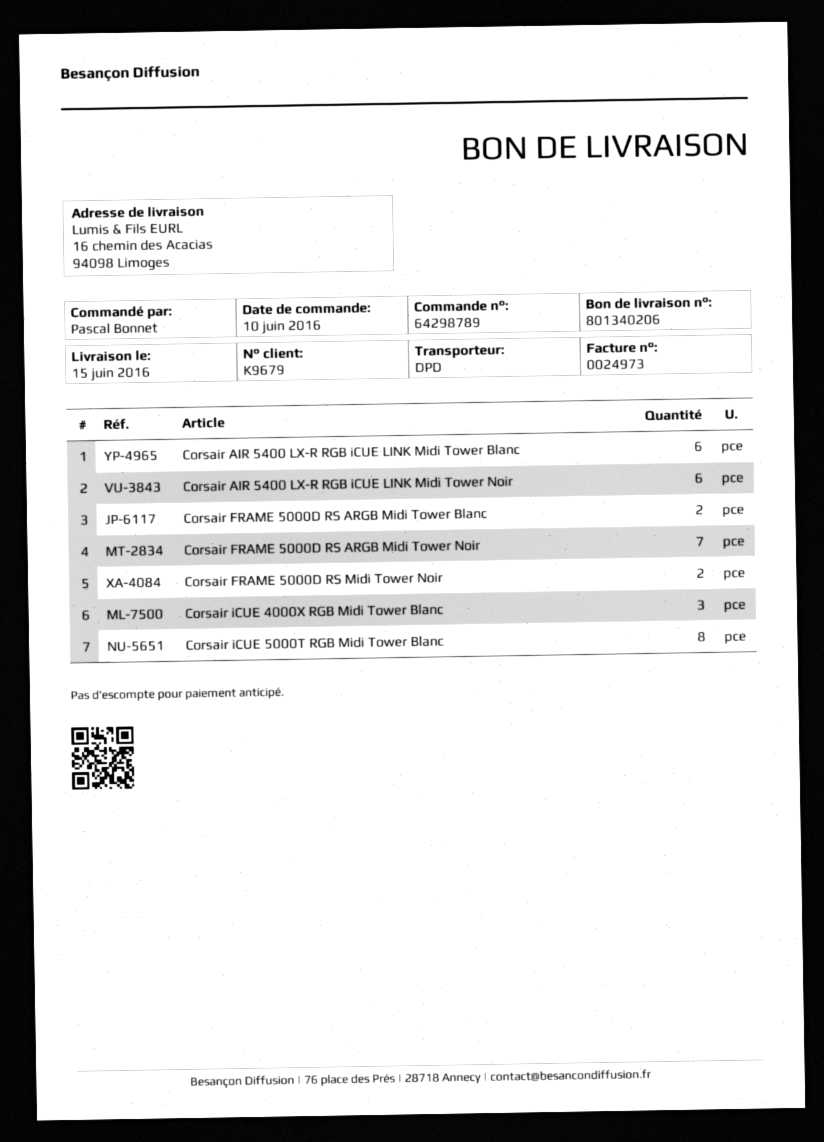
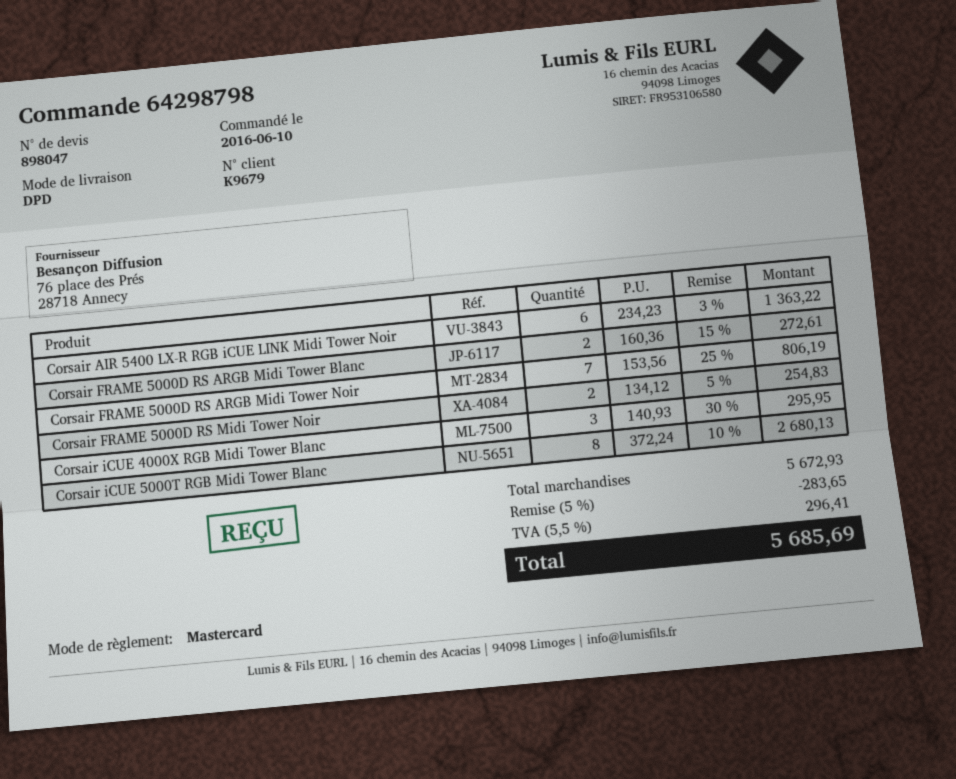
order number: 64298789 -> 64298798
Corsair AIR 5400 LX-R RGB iCUE LINK Midi Tower Blanc: 6 -> none

